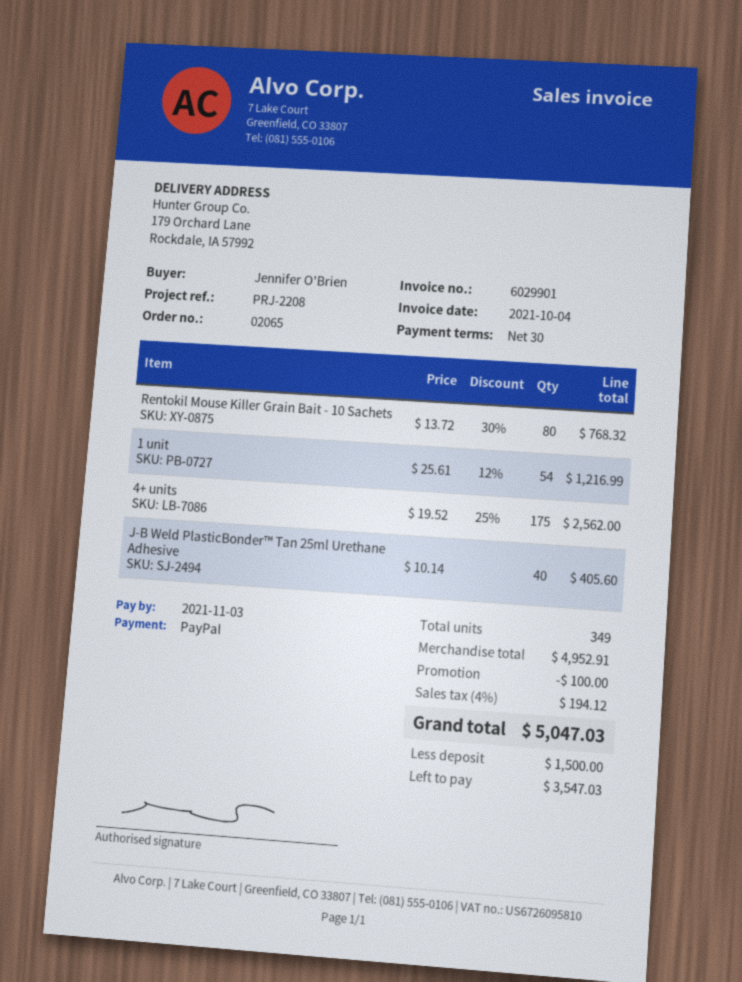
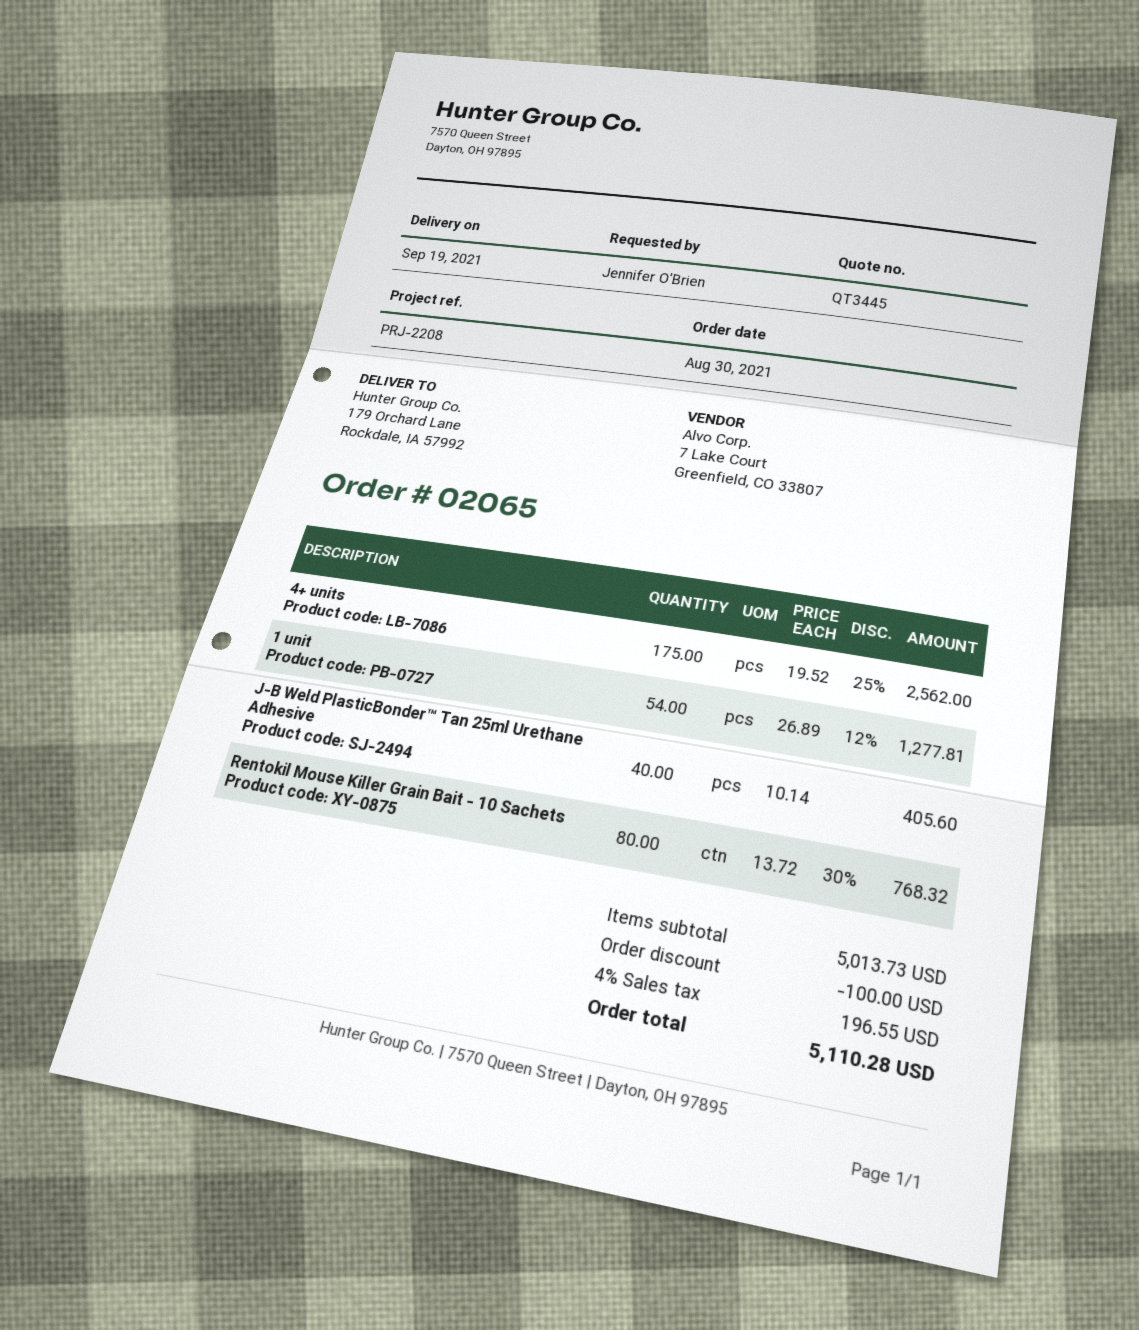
1 unit: 54 x 25.61 - 12% = 1216.99 -> 54 x 26.89 - 12% = 1277.81
subtotal: 4952.91 -> 5013.73
tax: 4% = 194.12 -> 4% = 196.55
total: 5047.03 -> 5110.28

